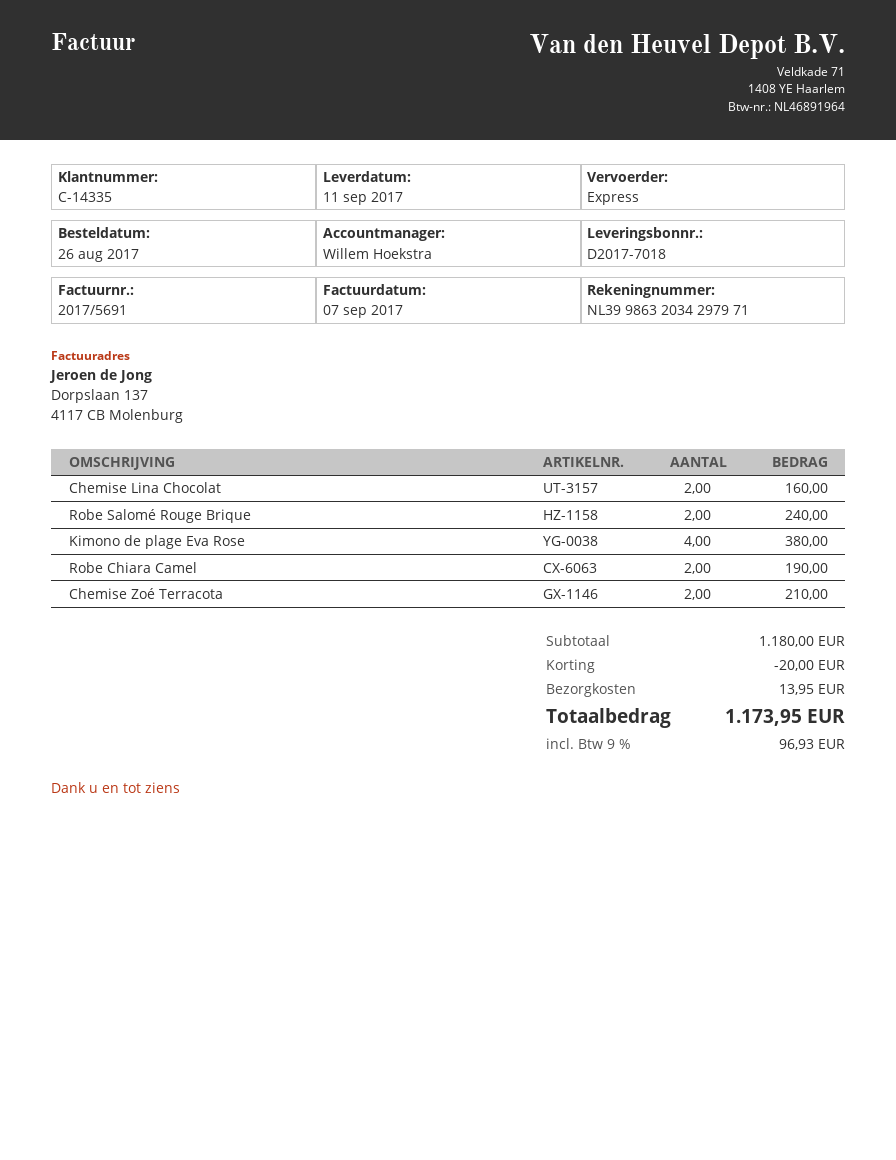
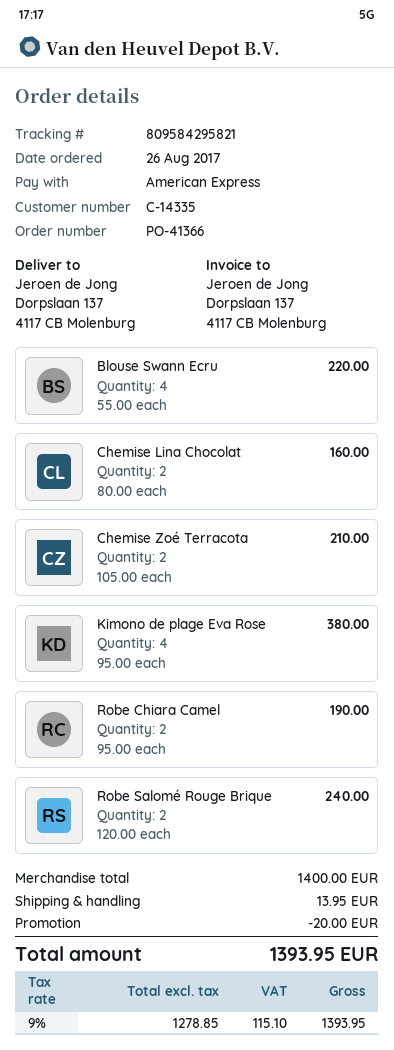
Blouse Swann Ecru: none -> 4 for 220.00
subtotal: 1180.00 -> 1400.00
tax: 9% = 96.93 -> 9% = 115.10
total: 1173.95 -> 1393.95

